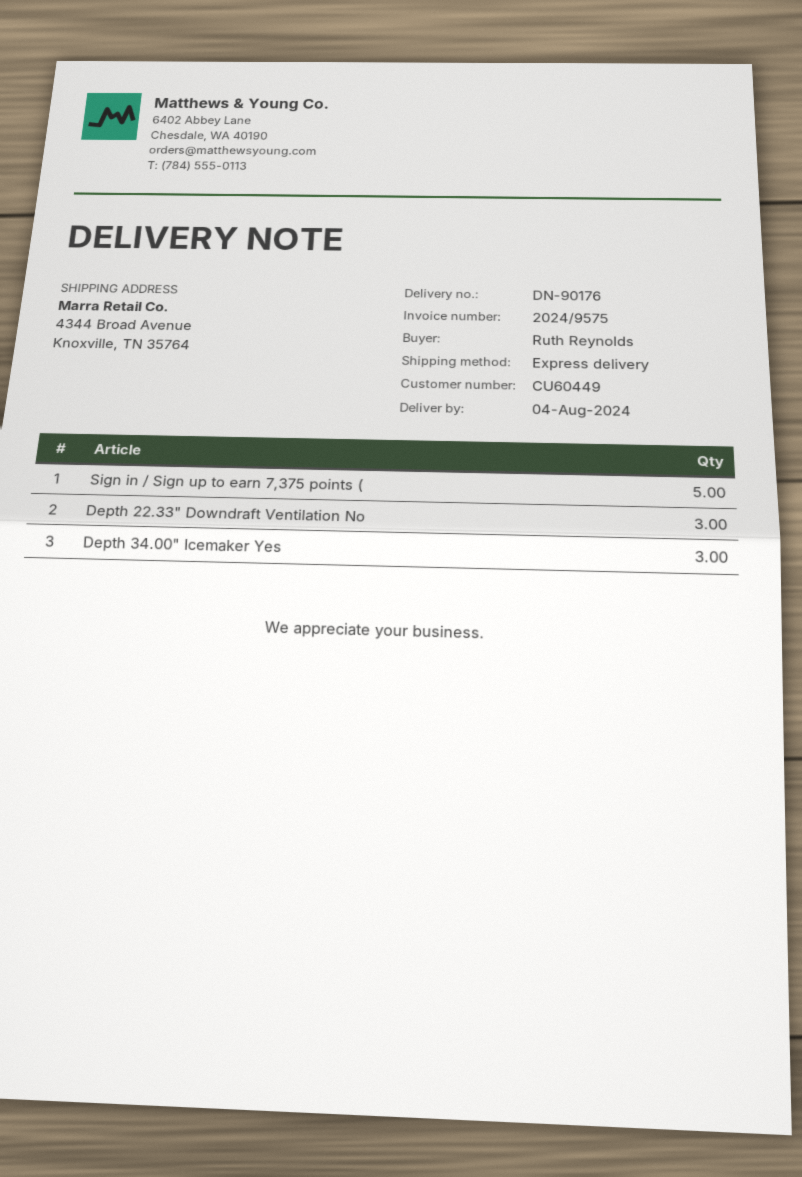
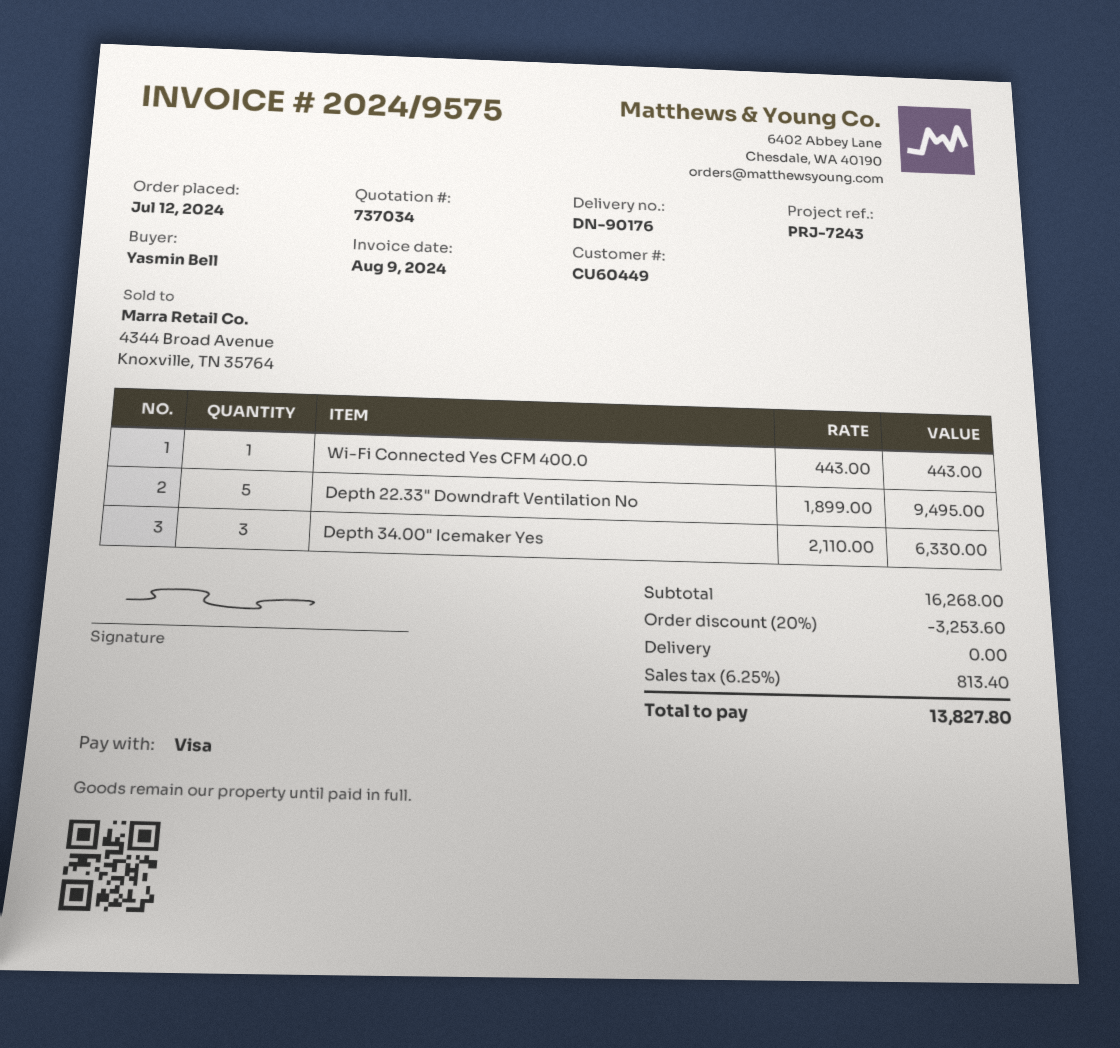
ordered by: Ruth Reynolds -> Yasmin Bell
Sign in / Sign up to earn 7,375 points (: 5 -> none
Depth 22.33" Downdraft Ventilation No: 3 -> 5
Wi-Fi Connected Yes CFM 400.0: none -> 1

